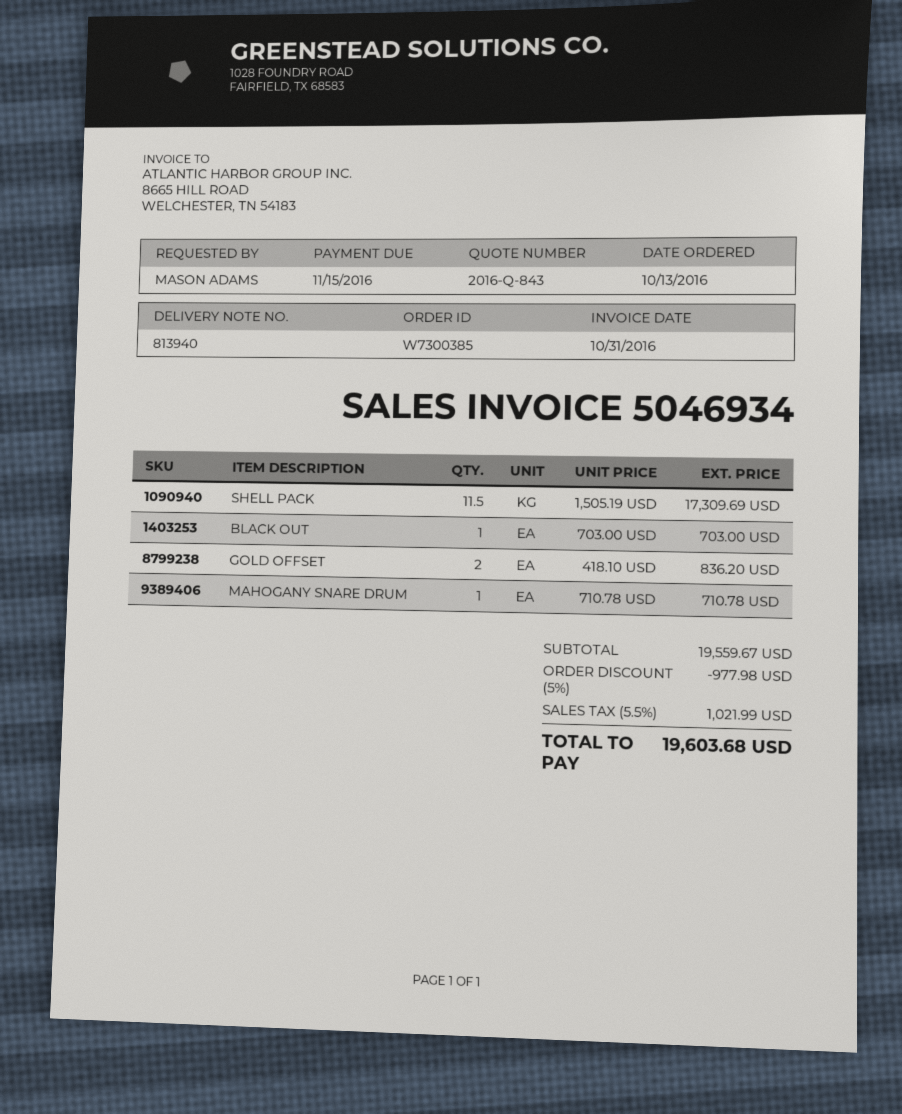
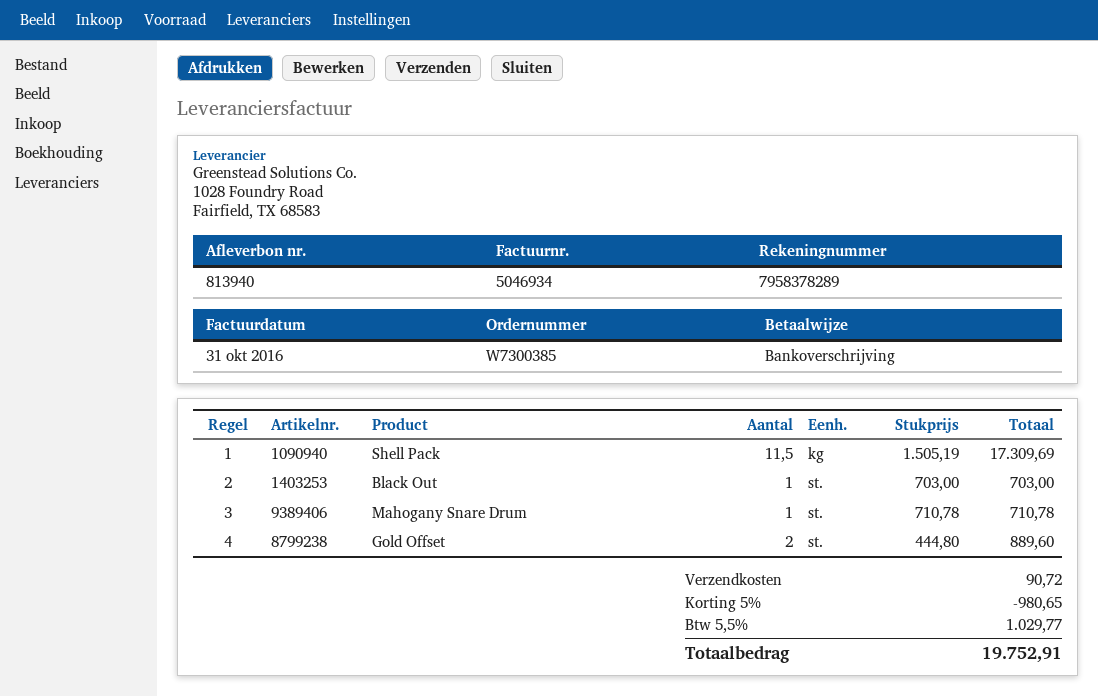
GOLD OFFSET: 2 x 418.10 = 836.20 -> 2 x 444.80 = 889.60
discount: 5% = 977.98 -> 5% = 980.65
shipping: none -> 90.72
tax: 5.5% = 1021.99 -> 5.5% = 1029.77
total: 19603.68 -> 19752.91

